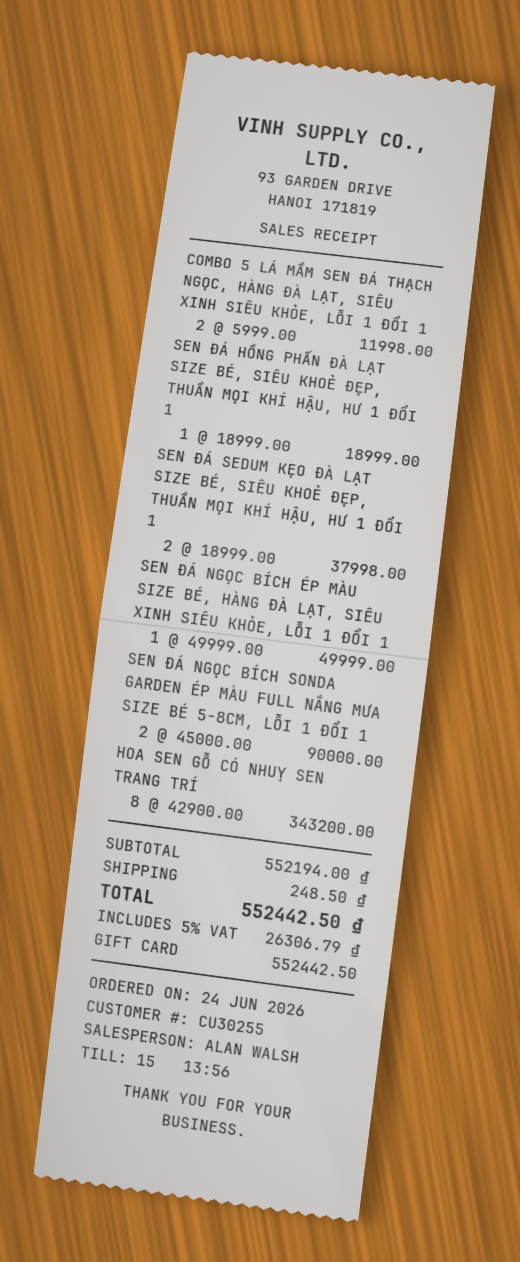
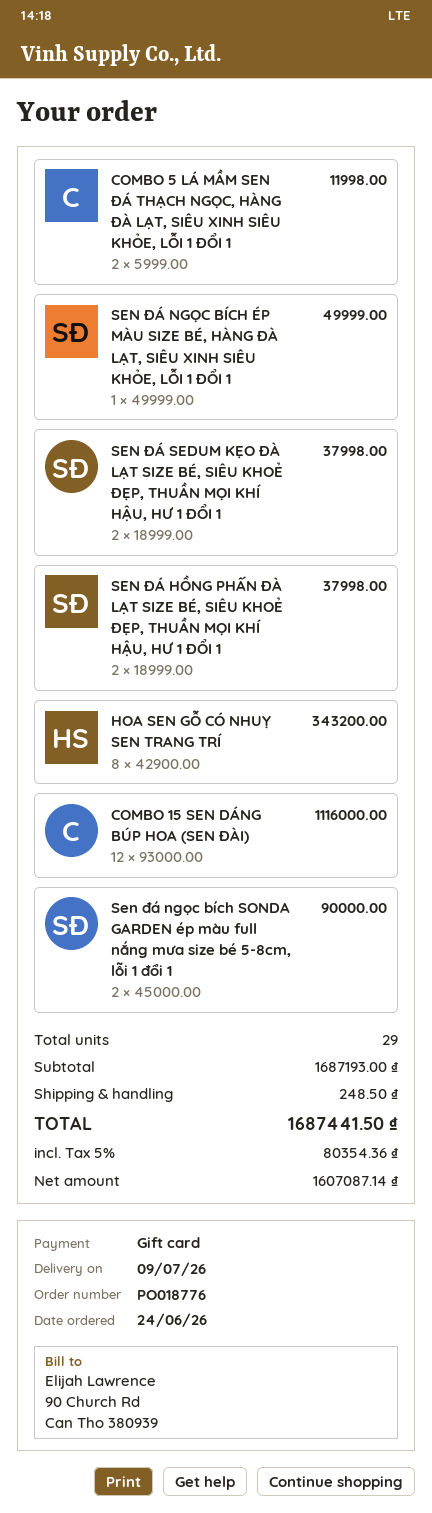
SEN ĐÁ HỒNG PHẤN ĐÀ LẠT SIZE BÉ, SIÊU KHOẺ ĐẸP, THUẦN MỌI KHÍ HẬU, HƯ 1 ĐỔI 1: 1 x 18999.00 = 18999.00 -> 2 x 18999.00 = 37998.00
COMBO 15 SEN DÁNG BÚP HOA (SEN ĐÀI): none -> 12 x 93000.00 = 1116000.00
subtotal: 552194.00 -> 1687193.00
tax: 5% = 26306.79 -> 5% = 80354.36
total: 552442.50 -> 1687441.50

